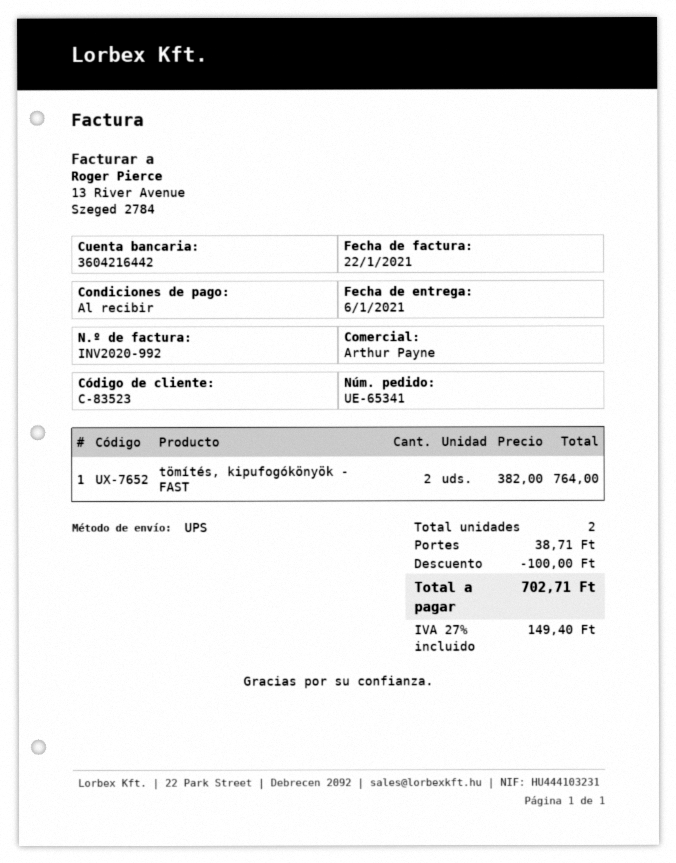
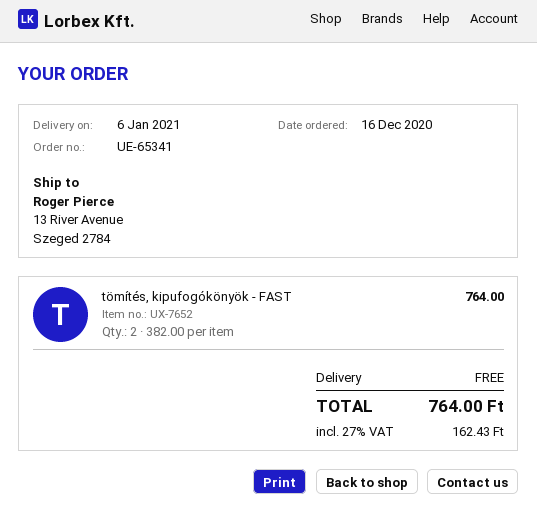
discount: 100.00 -> none
shipping: 38.71 -> 0.00
tax: 27% = 149.40 -> 27% = 162.43
total: 702.71 -> 764.00

